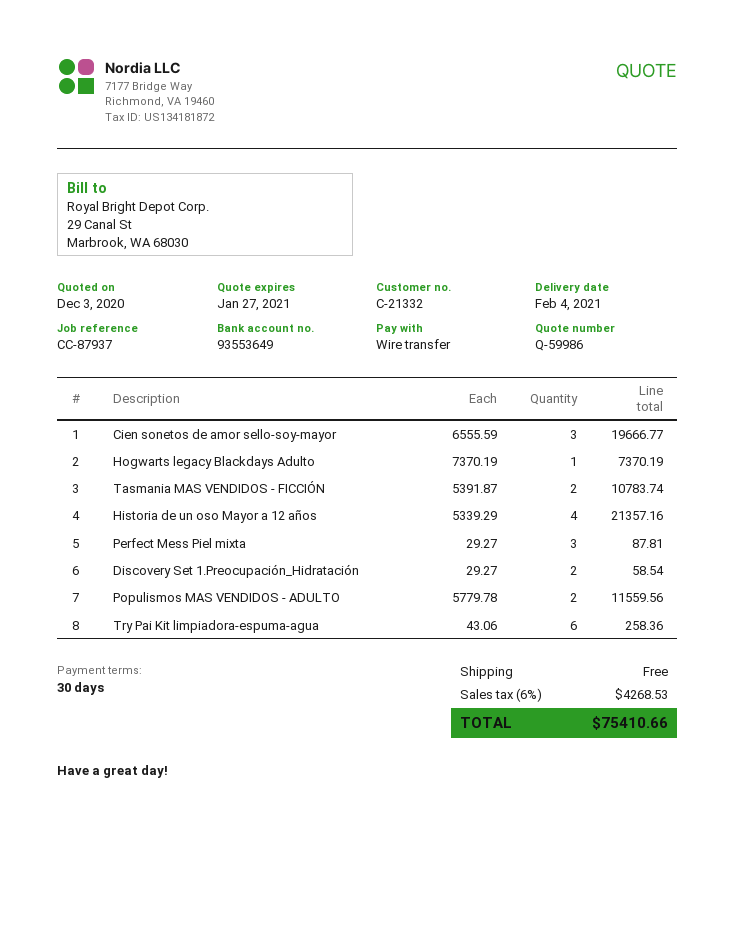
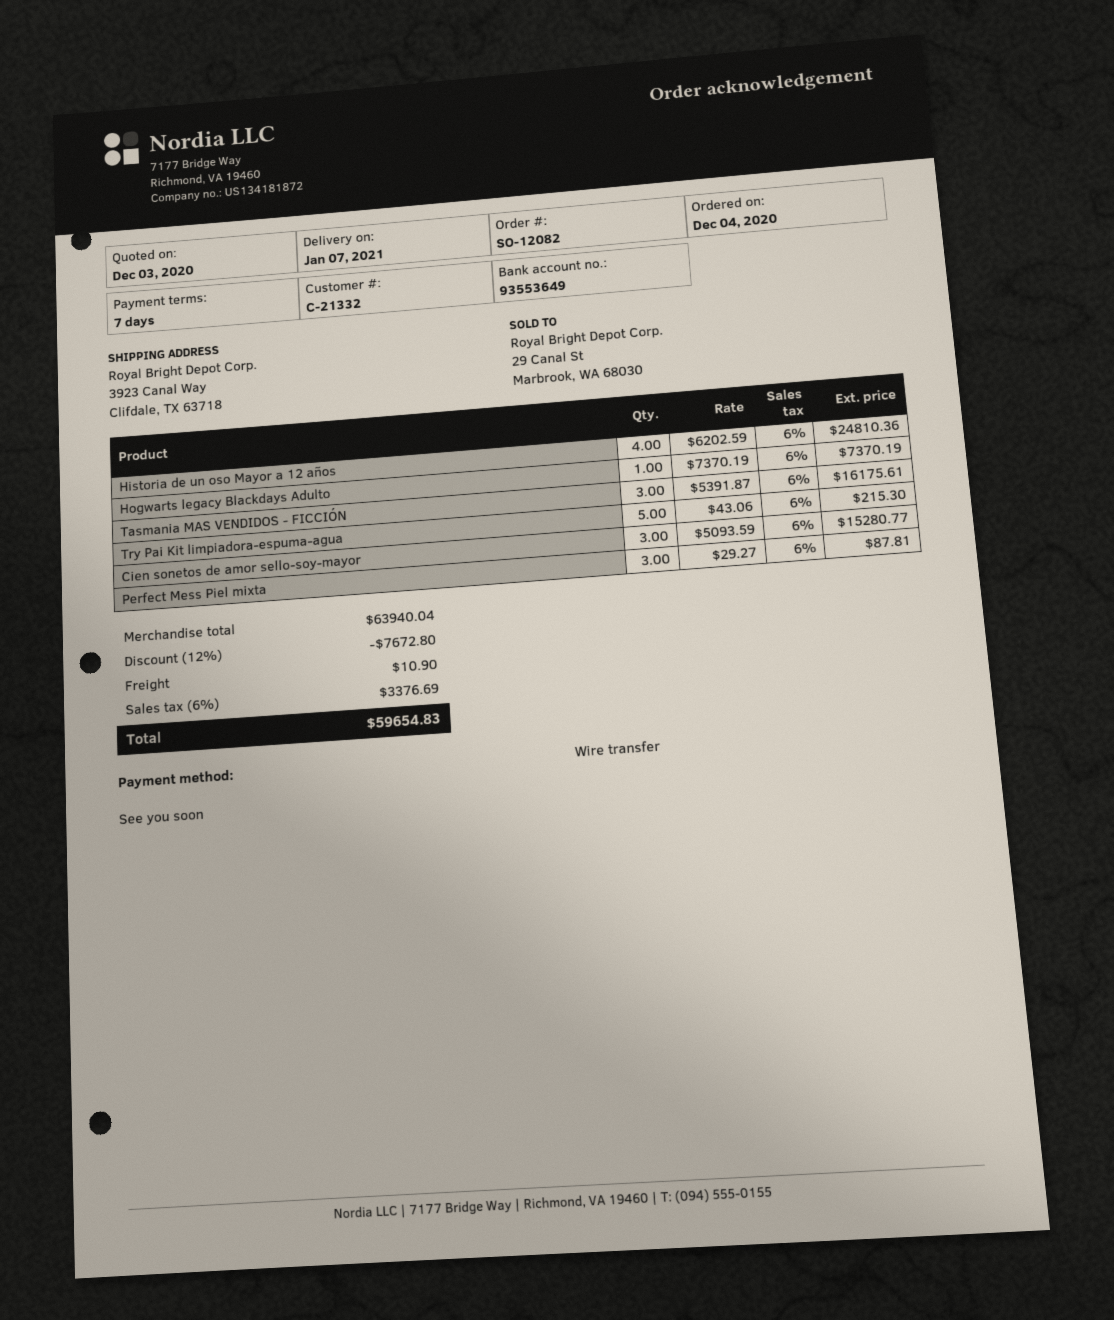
delivery date: 2021-02-04 -> 2021-01-07
payment terms: 30 days -> 7 days
Cien sonetos de amor sello-soy-mayor: 3 x 6555.59 = 19666.77 -> 3 x 5093.59 = 15280.77
Tasmania MAS VENDIDOS - FICCIÓN: 2 x 5391.87 = 10783.74 -> 3 x 5391.87 = 16175.61
Historia de un oso Mayor a 12 años: 4 x 5339.29 = 21357.16 -> 4 x 6202.59 = 24810.36
Discovery Set 1.Preocupación_Hidratación: 2 x 29.27 = 58.54 -> none
Populismos MAS VENDIDOS - ADULTO: 2 x 5779.78 = 11559.56 -> none
Try Pai Kit limpiadora-espuma-agua: 6 x 43.06 = 258.36 -> 5 x 43.06 = 215.30
discount: none -> 12% = 7672.80
shipping: 0.00 -> 10.90
tax: 6% = 4268.53 -> 6% = 3376.69
total: 75410.66 -> 59654.83

